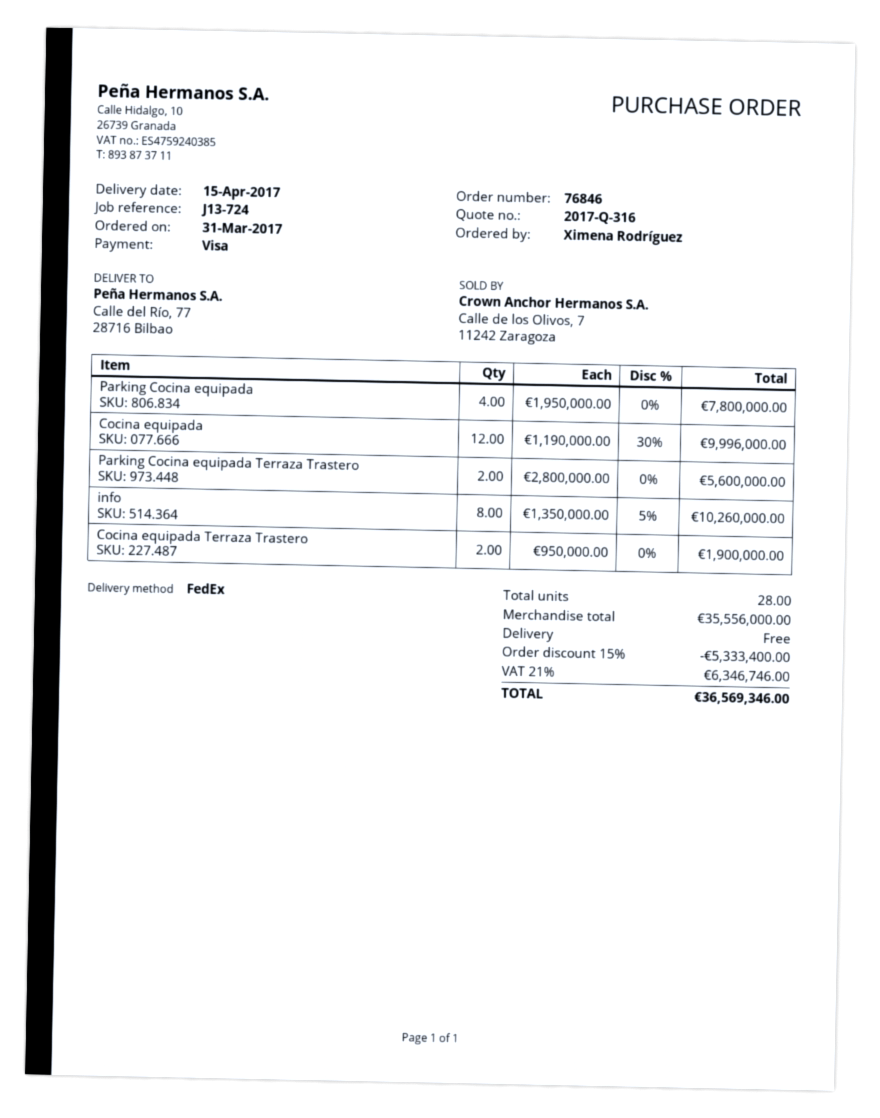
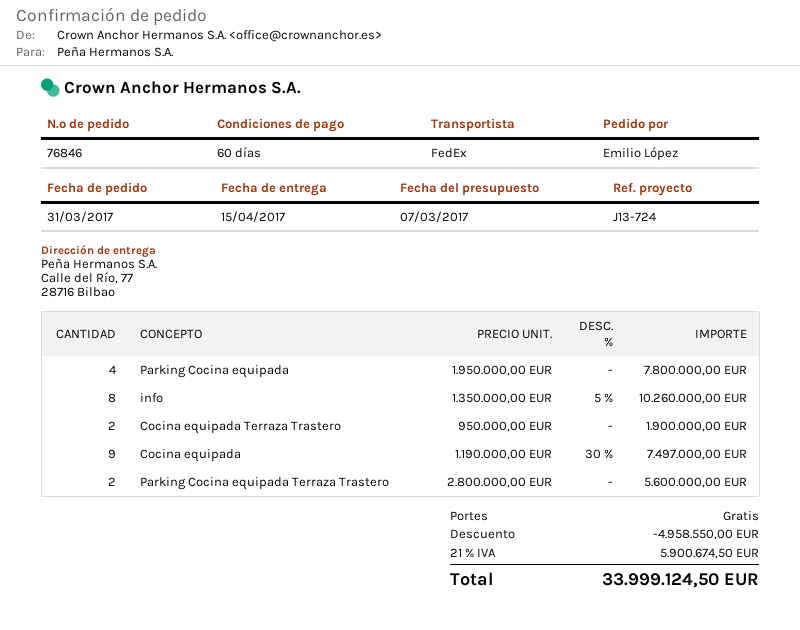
ordered by: Ximena Rodríguez -> Emilio López
Cocina equipada: 12 x 1190000.00 - 30% = 9996000.00 -> 9 x 1190000.00 - 30% = 7497000.00
discount: 5333400.00 -> 4958550.00
tax: 21% = 6346746.00 -> 21% = 5900674.50
total: 36569346.00 -> 33999124.50

